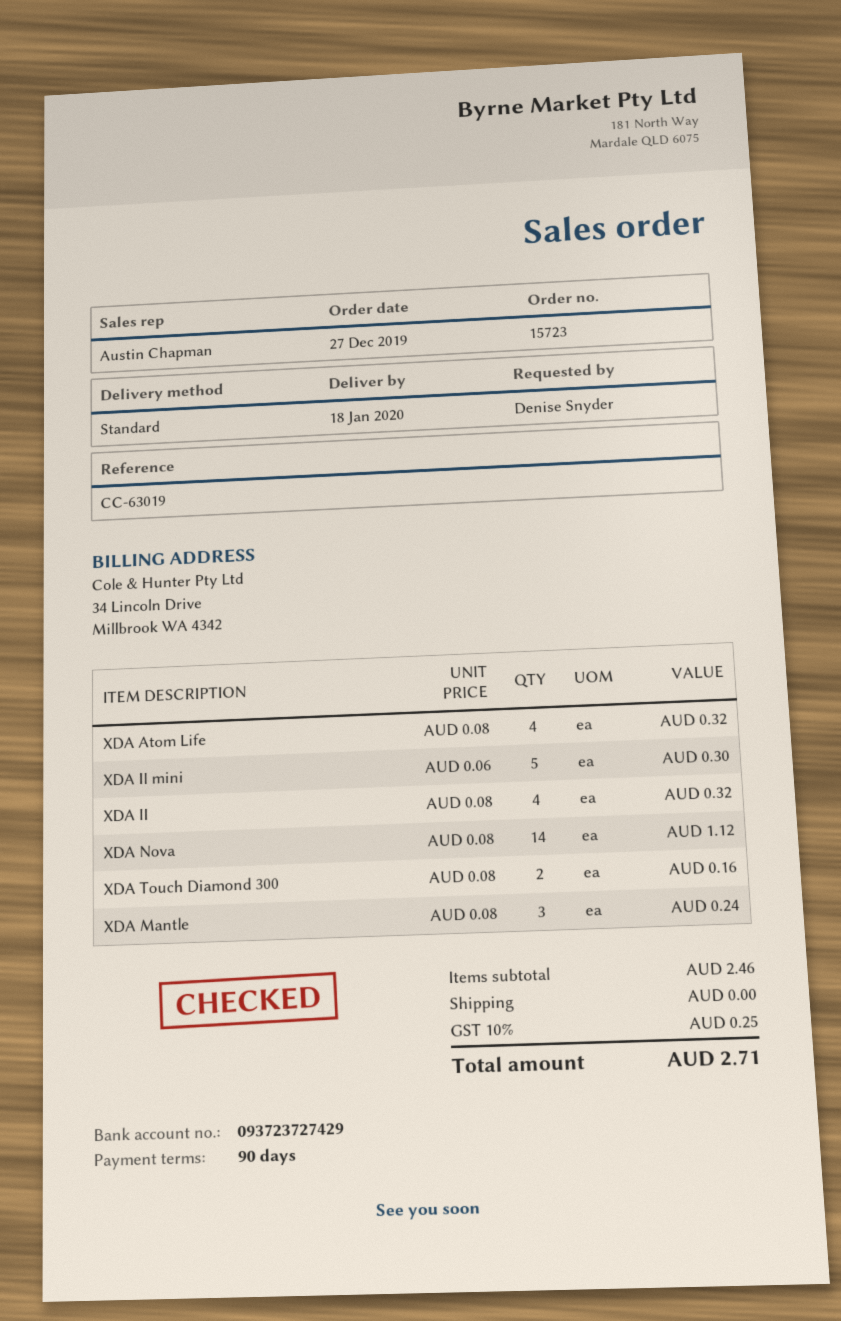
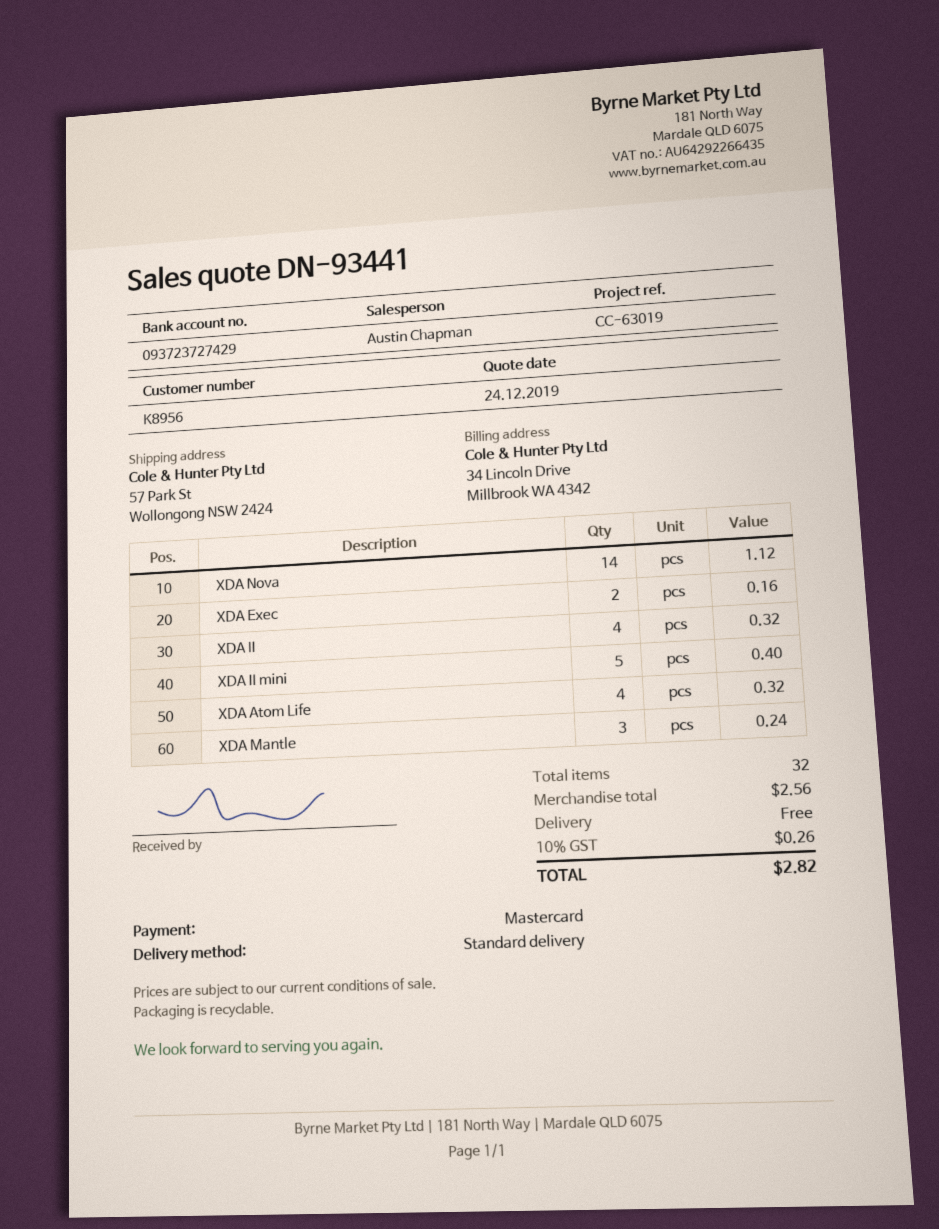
XDA II mini: 5 for 0.30 -> 5 for 0.40
XDA Touch Diamond 300: 2 for 0.16 -> none
XDA Exec: none -> 2 for 0.16
subtotal: 2.46 -> 2.56
tax: 10% = 0.25 -> 10% = 0.26
total: 2.71 -> 2.82

